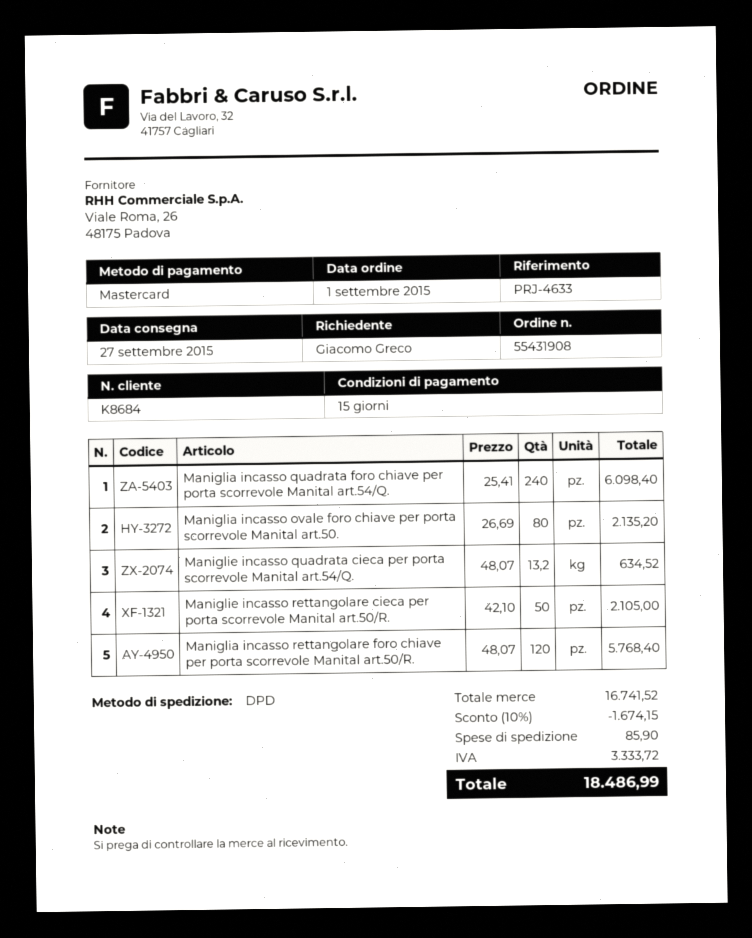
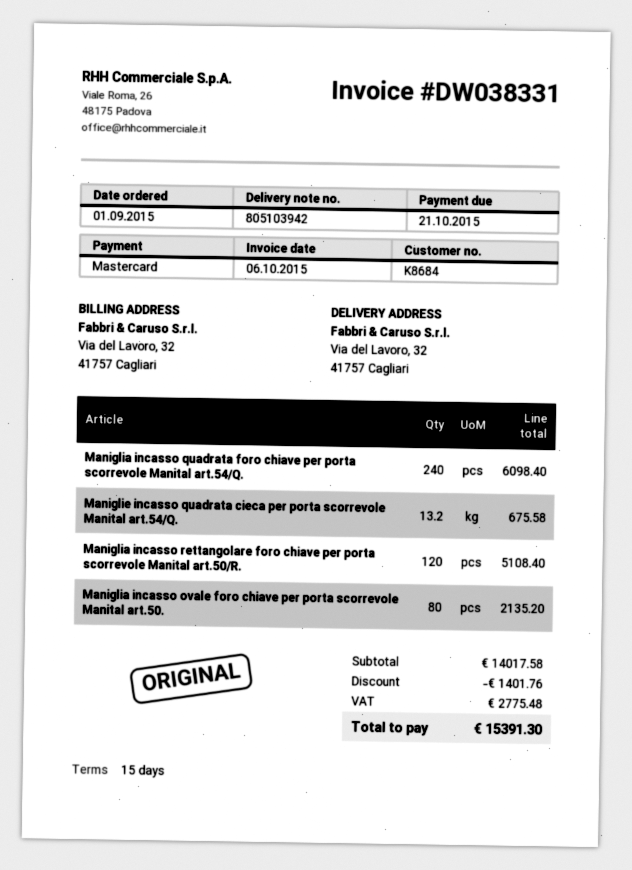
Maniglie incasso quadrata cieca per porta scorrevole Manital art.54/Q.: 13.2 for 634.52 -> 13.2 for 675.58
Maniglie incasso rettangolare cieca per porta scorrevole Manital art.50/R.: 50 for 2105.00 -> none
Maniglia incasso rettangolare foro chiave per porta scorrevole Manital art.50/R.: 120 for 5768.40 -> 120 for 5108.40
subtotal: 16741.52 -> 14017.58
discount: 1674.15 -> 1401.76
shipping: 85.90 -> none
tax: 3333.72 -> 2775.48
total: 18486.99 -> 15391.30

